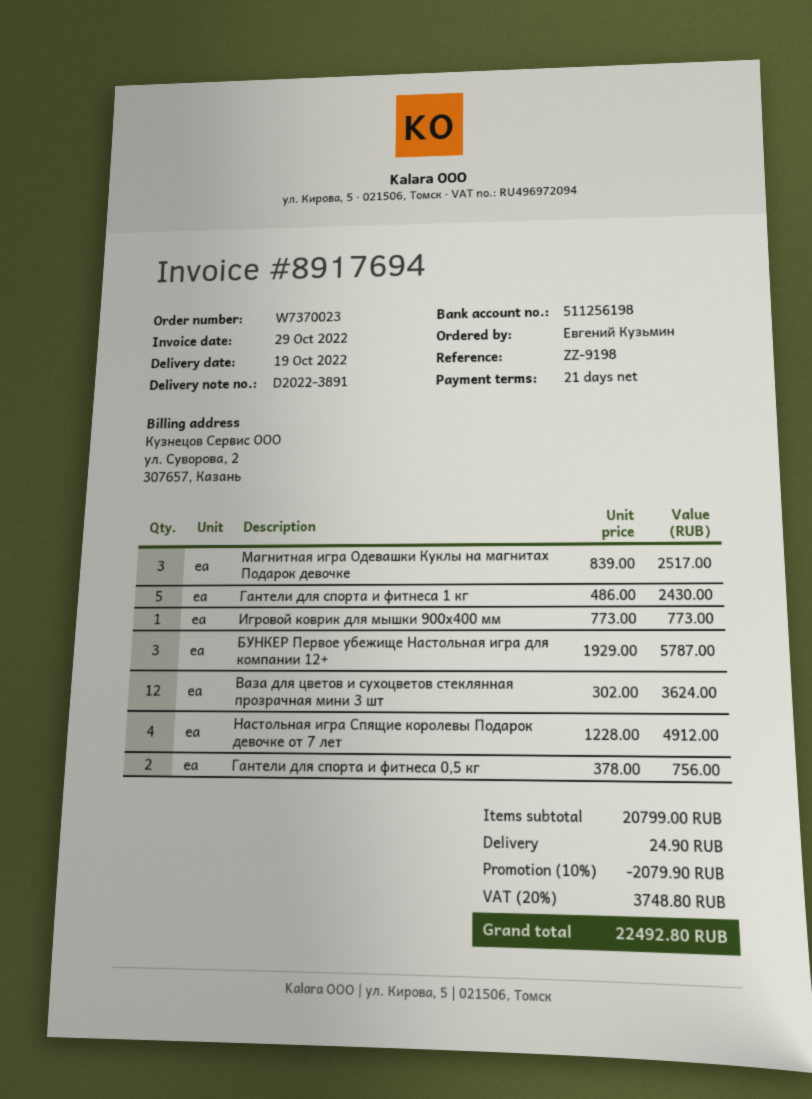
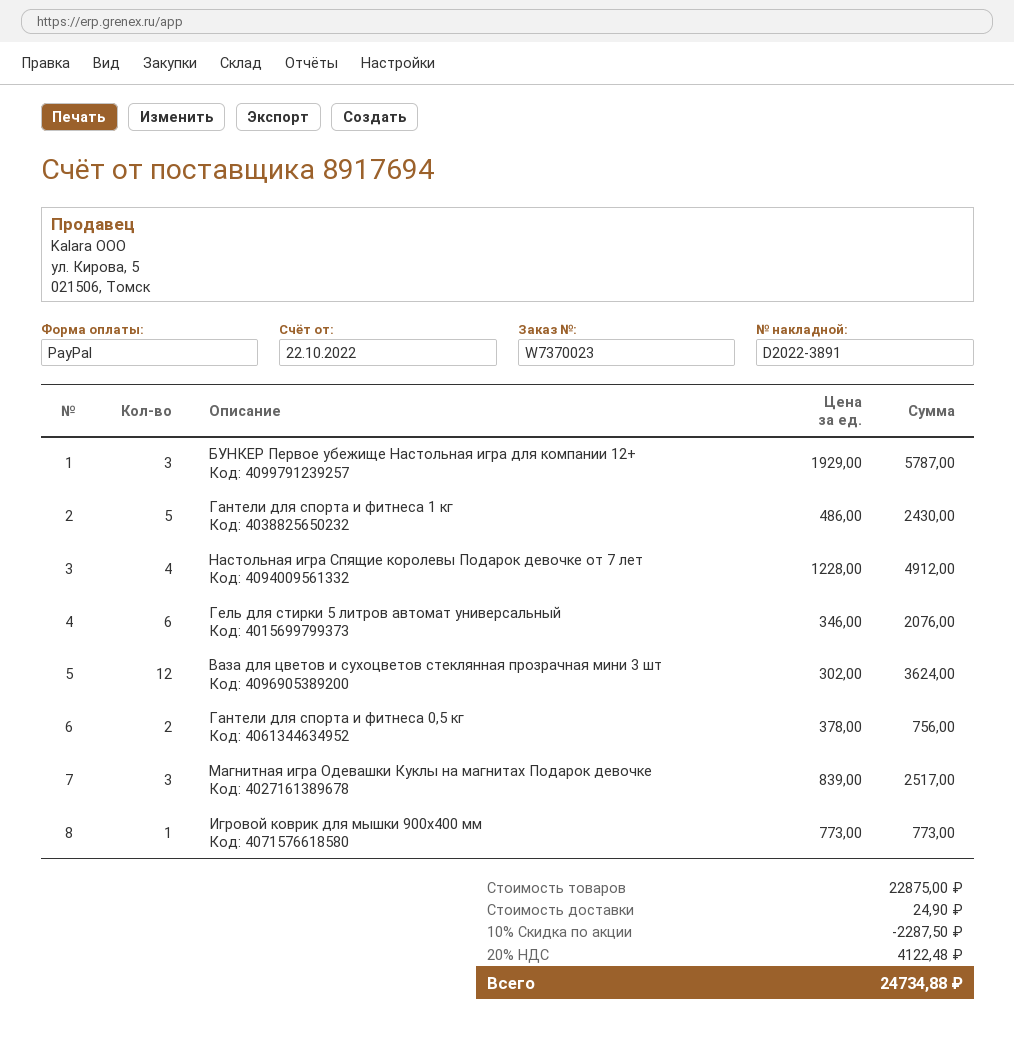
invoice date: 2022-10-29 -> 2022-10-22
Гель для стирки 5 литров автомат универсальный: none -> 6 x 346.00 = 2076.00
subtotal: 20799.00 -> 22875.00
discount: 10% = 2079.90 -> 10% = 2287.50
tax: 20% = 3748.80 -> 20% = 4122.48
total: 22492.80 -> 24734.88

